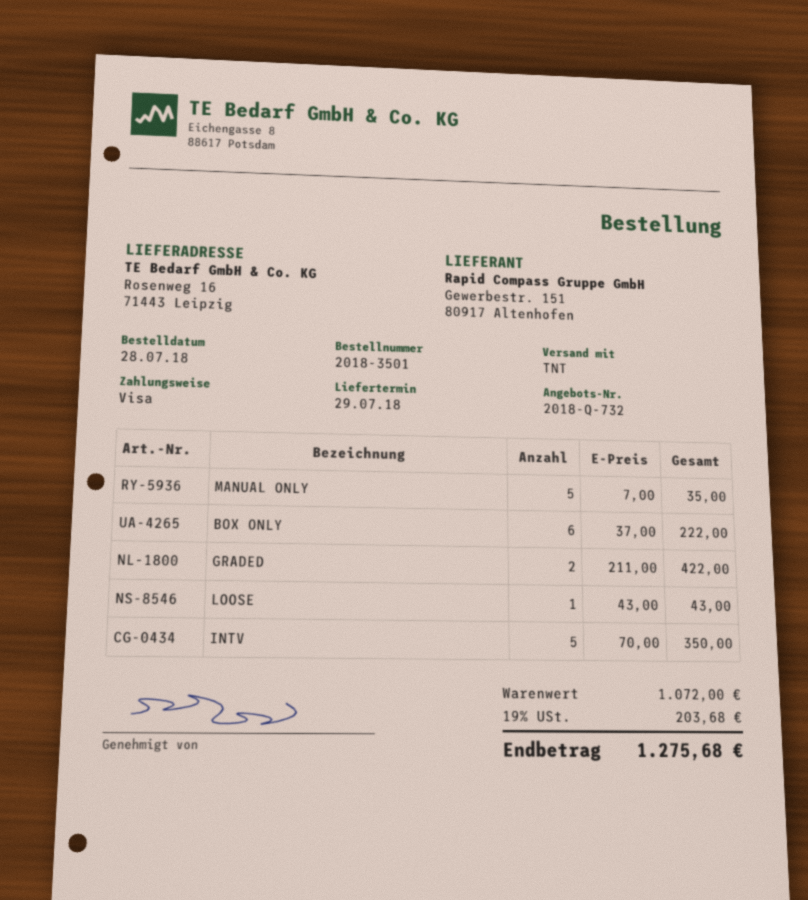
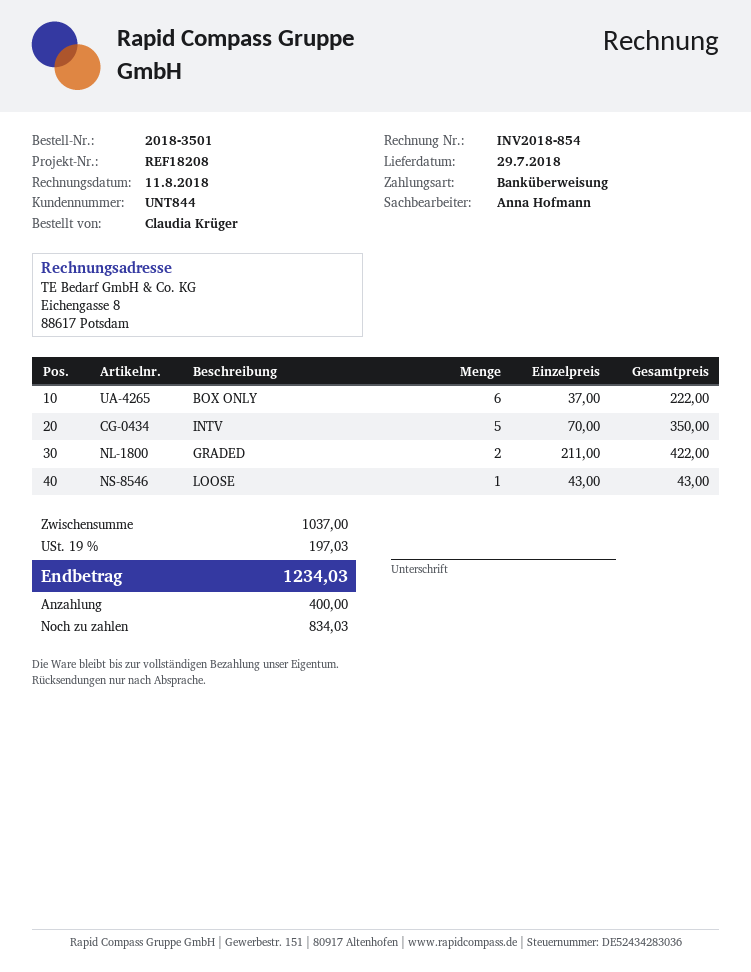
payment method: Visa -> bank transfer
MANUAL ONLY: 5 x 7.00 = 35.00 -> none
subtotal: 1072.00 -> 1037.00
tax: 19% = 203.68 -> 19% = 197.03
total: 1275.68 -> 1234.03

